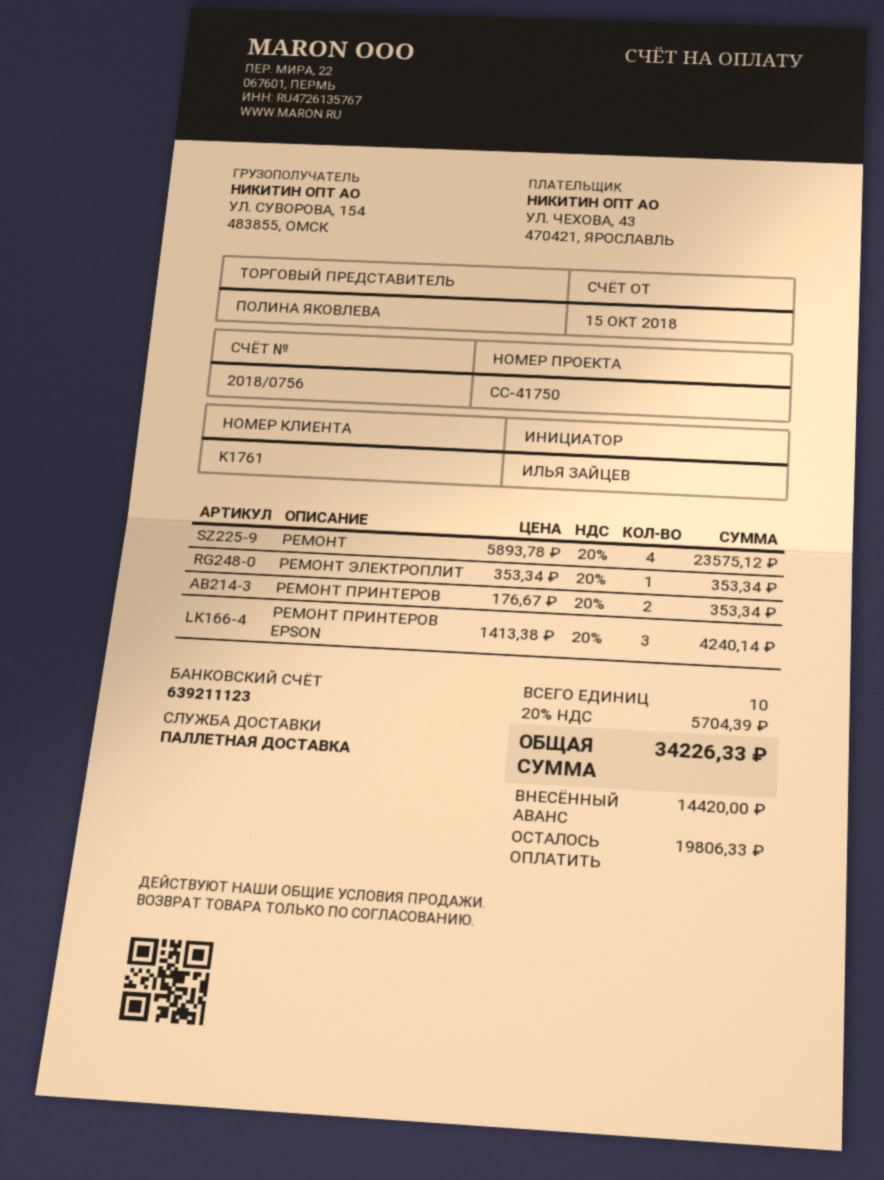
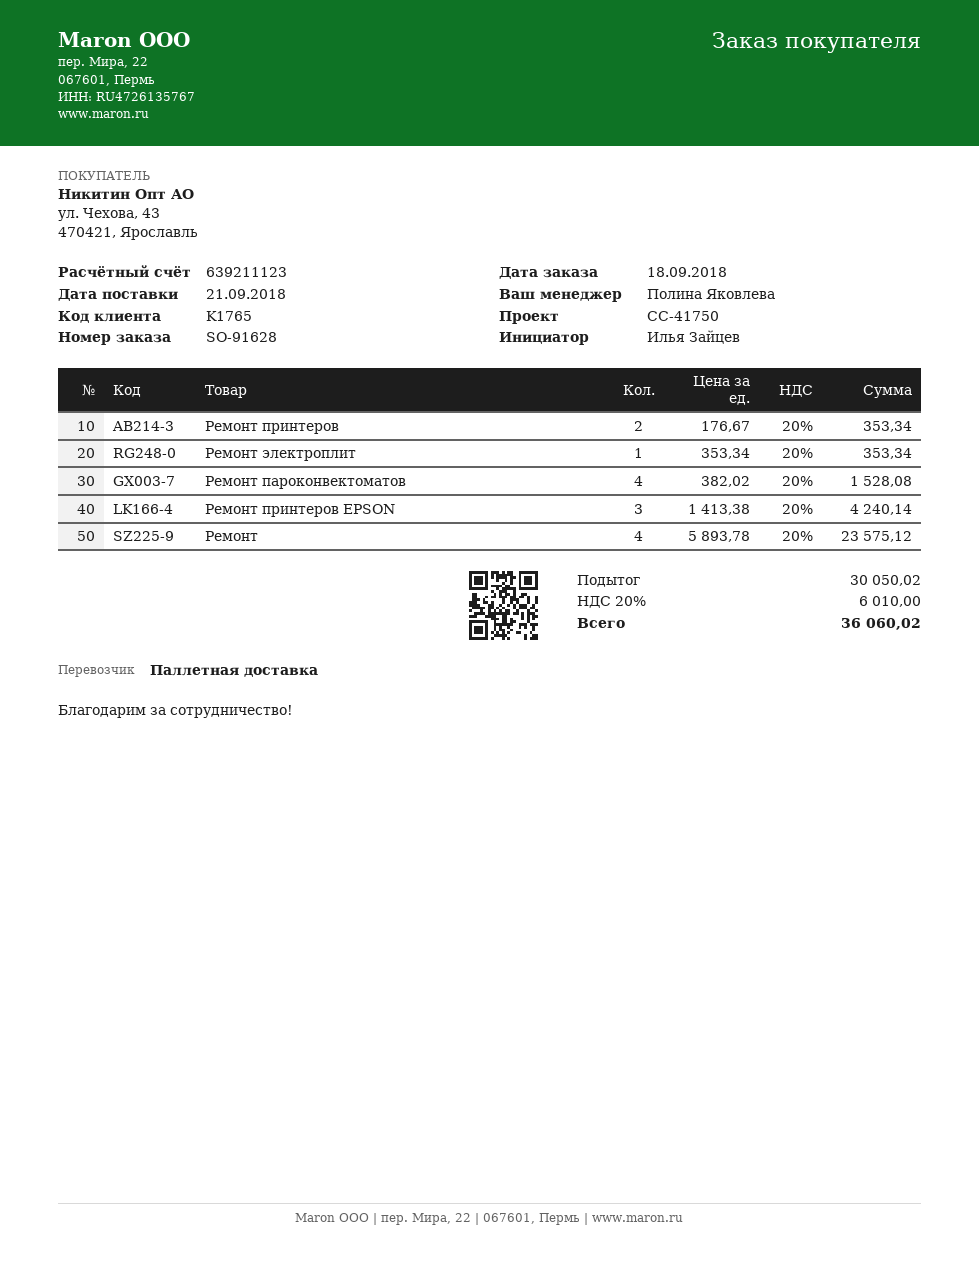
customer number: K1761 -> K1765
Ремонт пароконвектоматов: none -> 4 x 382.02 = 1528.08
tax: 20% = 5704.39 -> 20% = 6010.00
total: 34226.33 -> 36060.02

